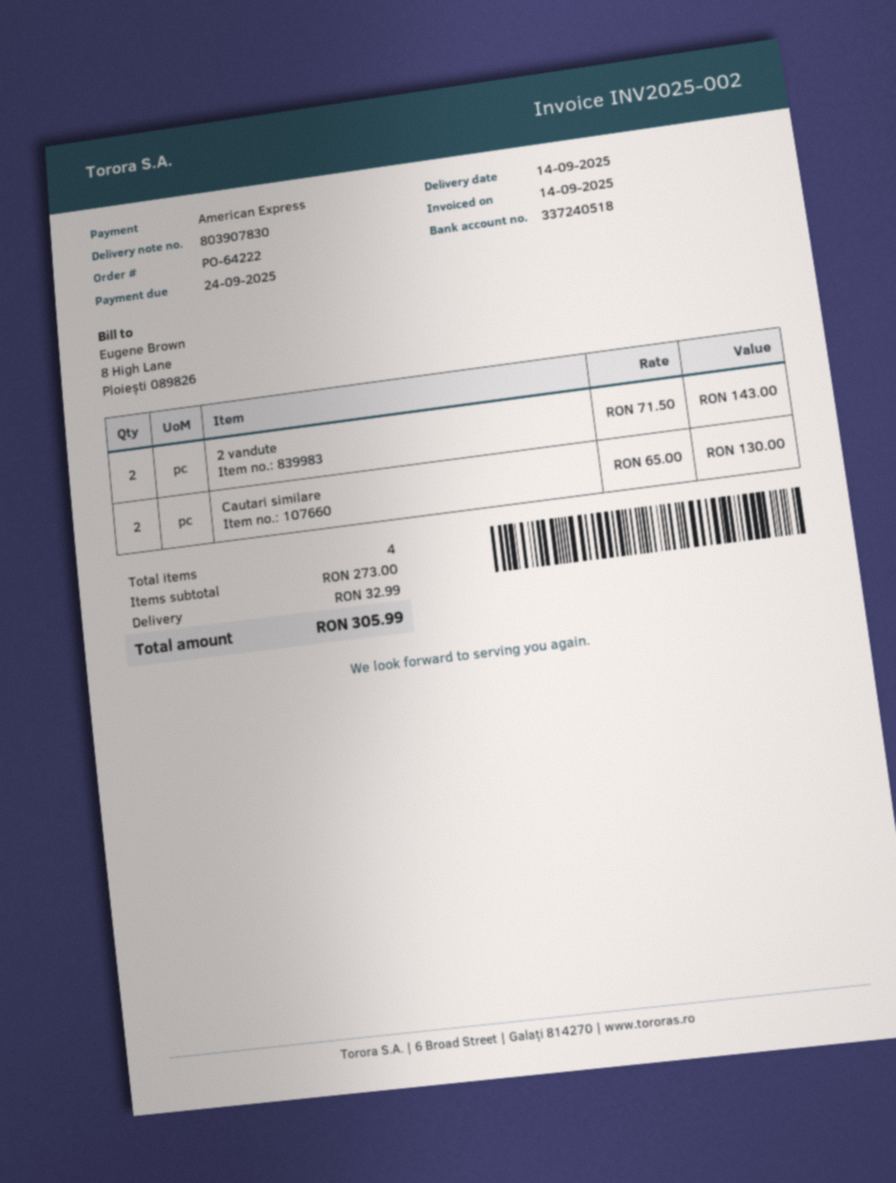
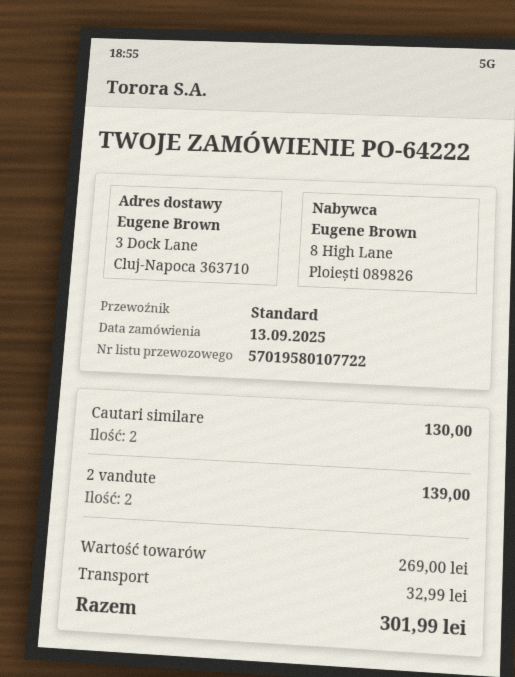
2 vandute: 2 for 143.00 -> 2 for 139.00
subtotal: 273.00 -> 269.00
total: 305.99 -> 301.99

